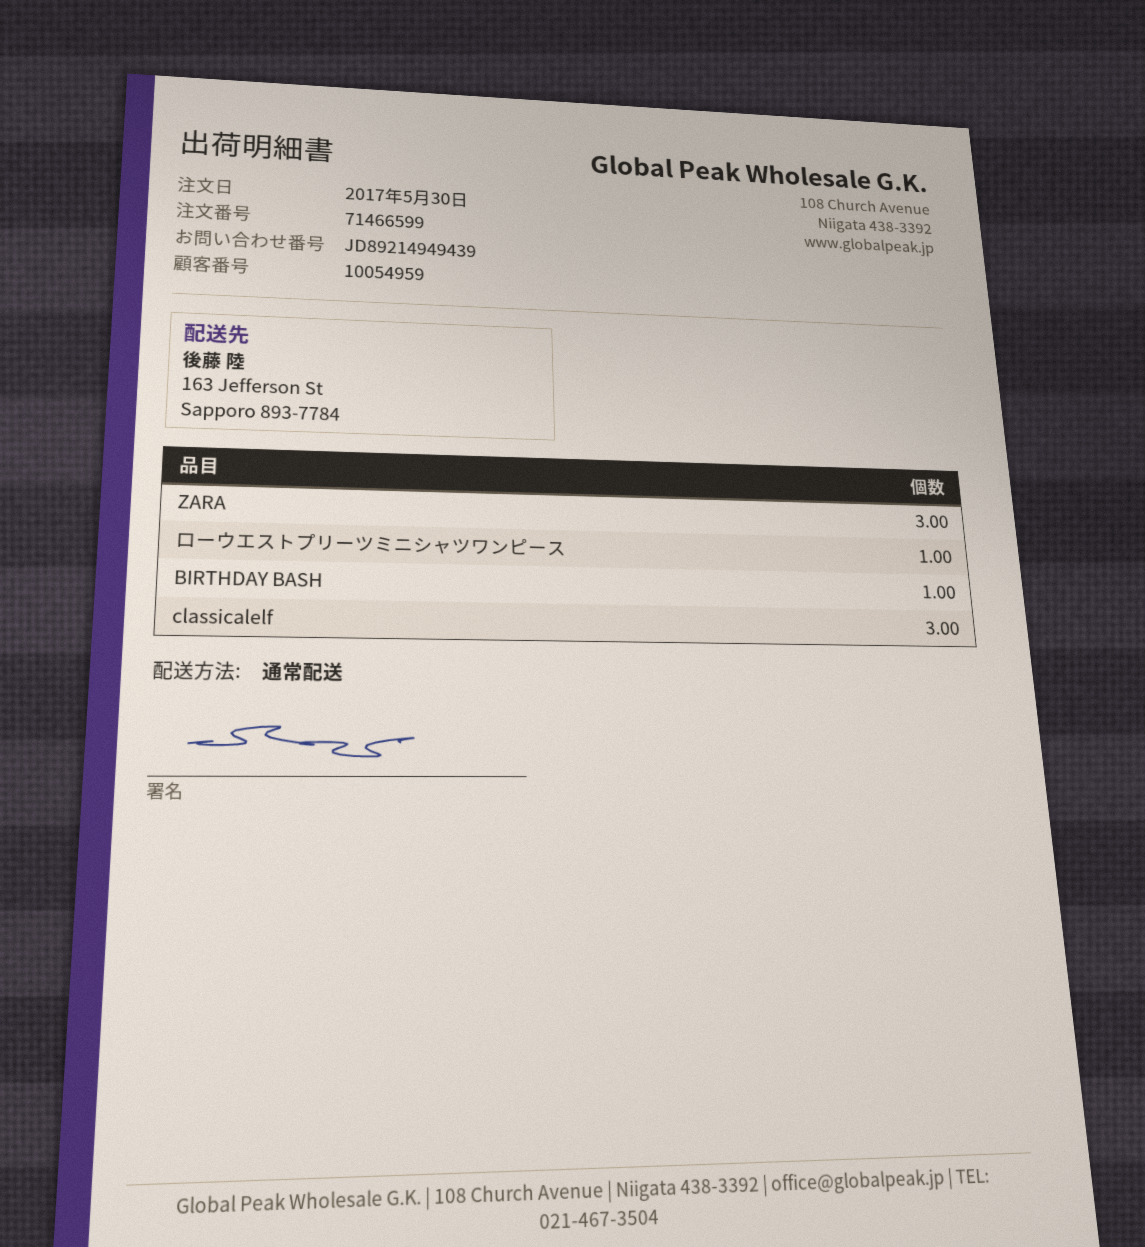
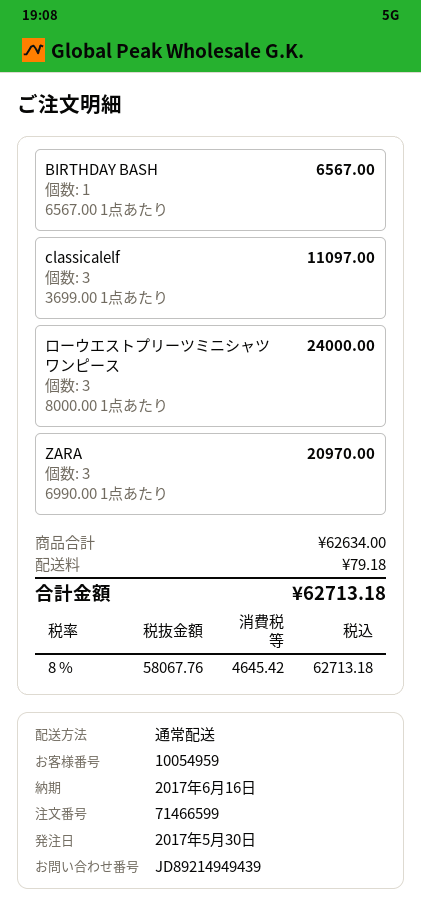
ローウエストプリーツミニシャツワンピース: 1 -> 3

